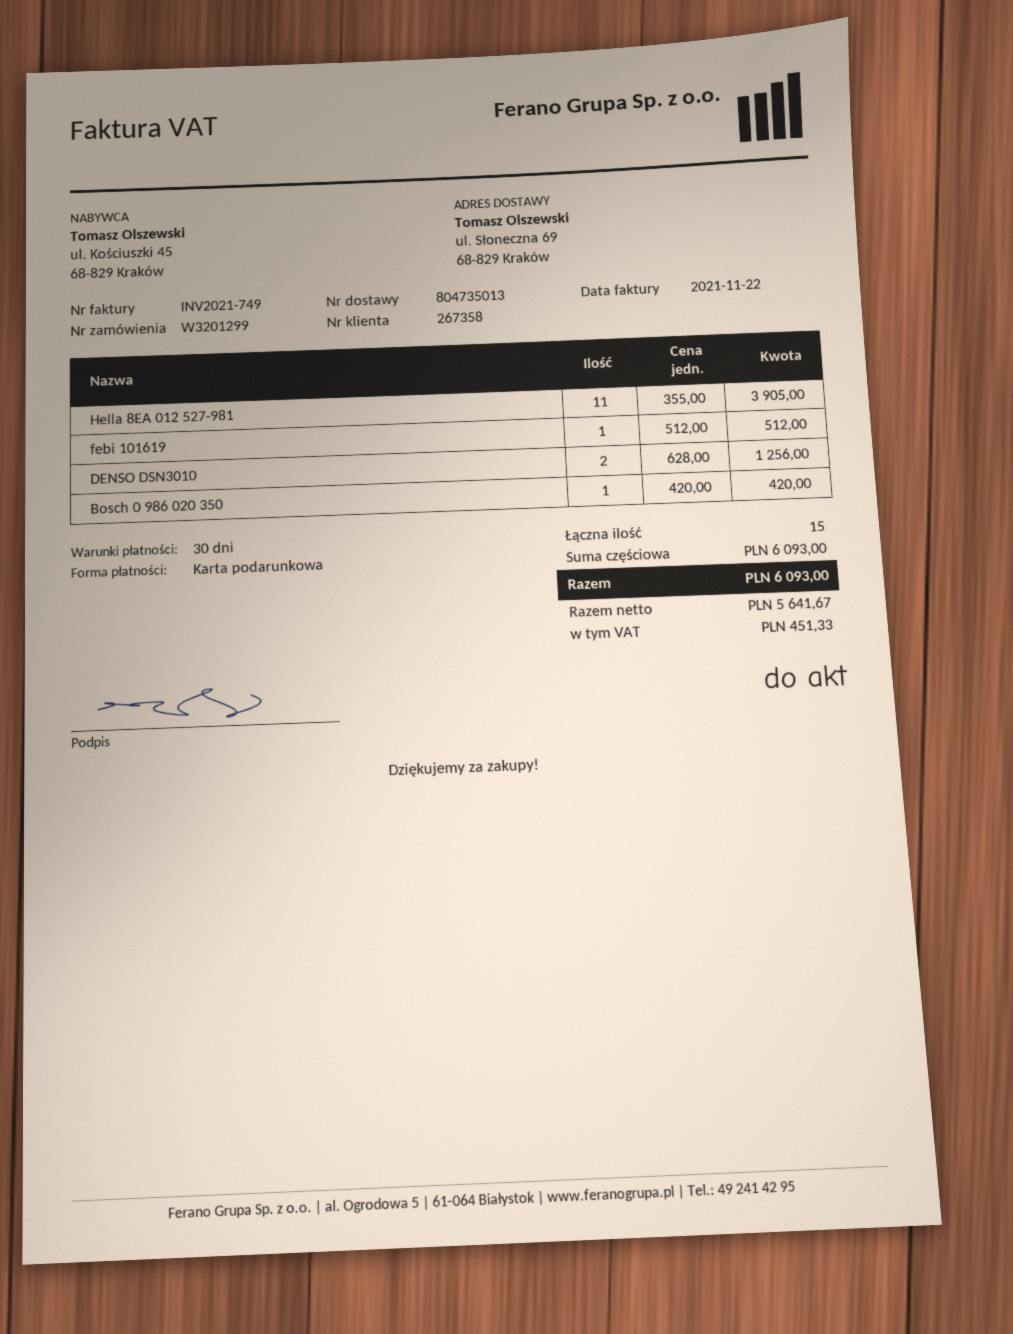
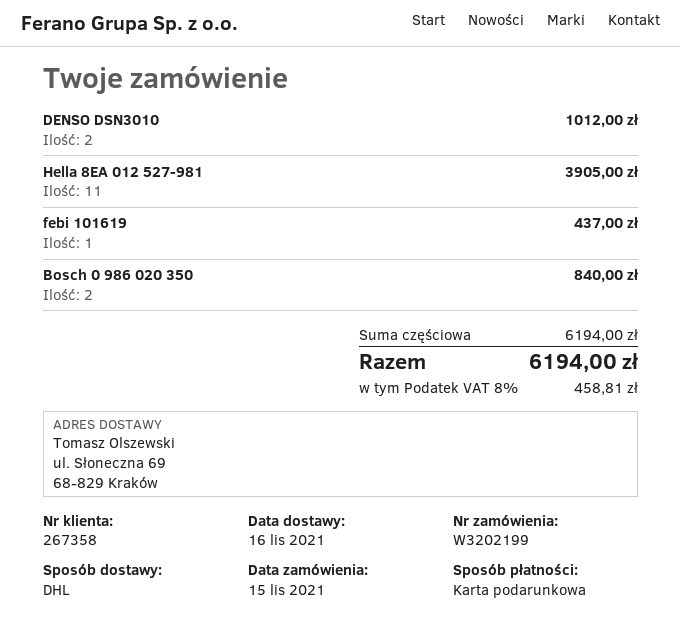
order number: W3201299 -> W3202199
febi 101619: 1 for 512.00 -> 1 for 437.00
DENSO DSN3010: 2 for 1256.00 -> 2 for 1012.00
Bosch 0 986 020 350: 1 for 420.00 -> 2 for 840.00
subtotal: 6093.00 -> 6194.00
tax: 451.33 -> 458.81
total: 6093.00 -> 6194.00

